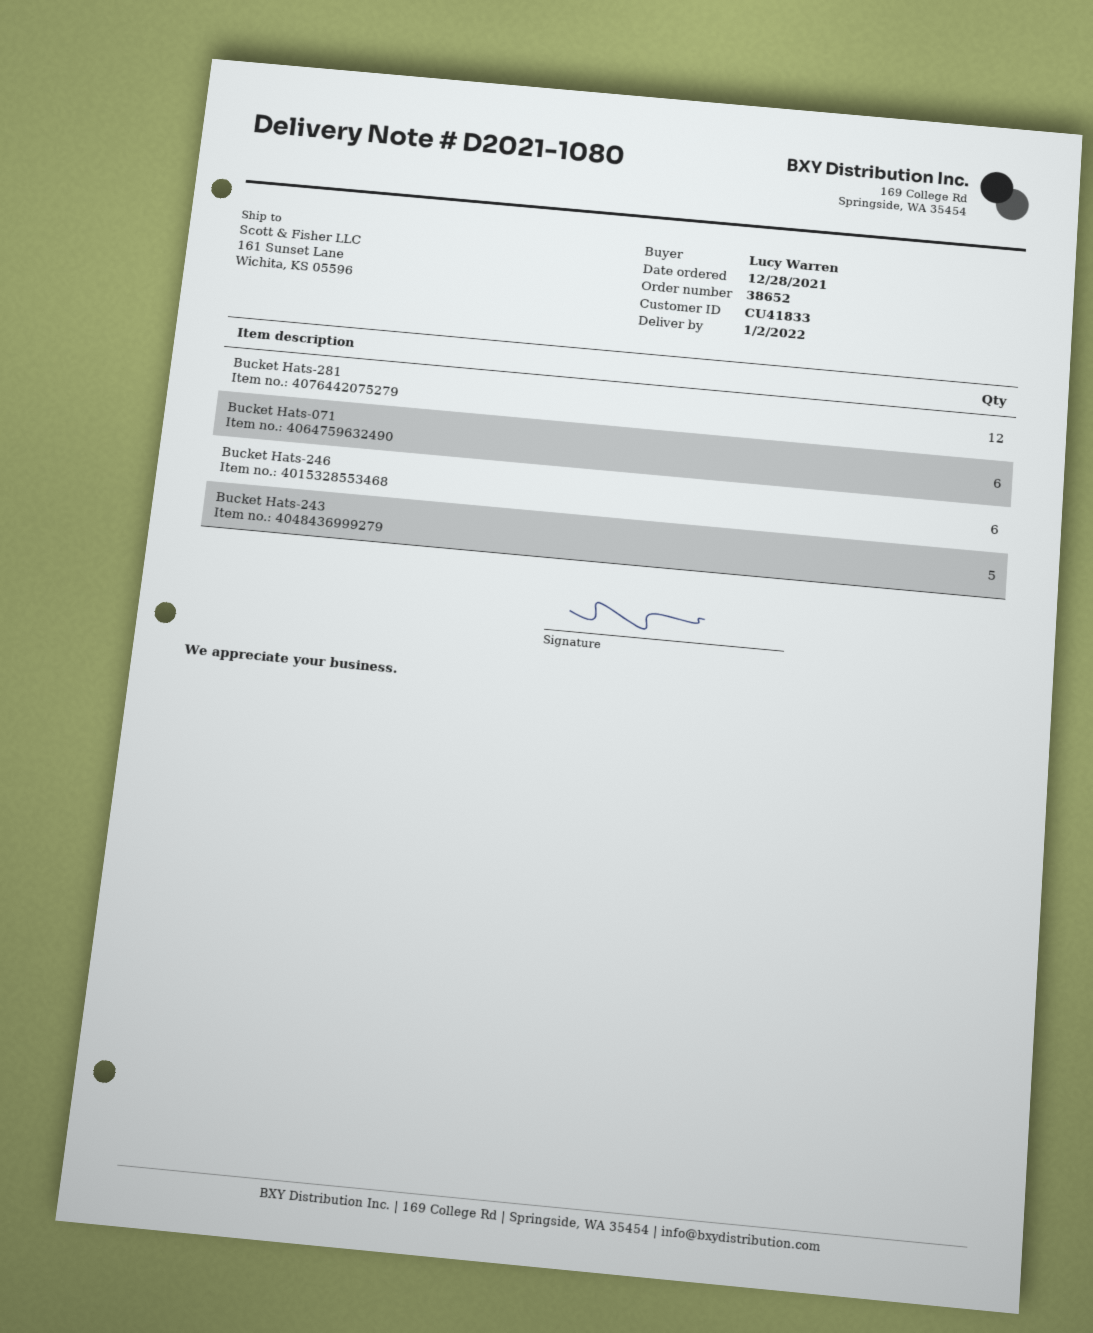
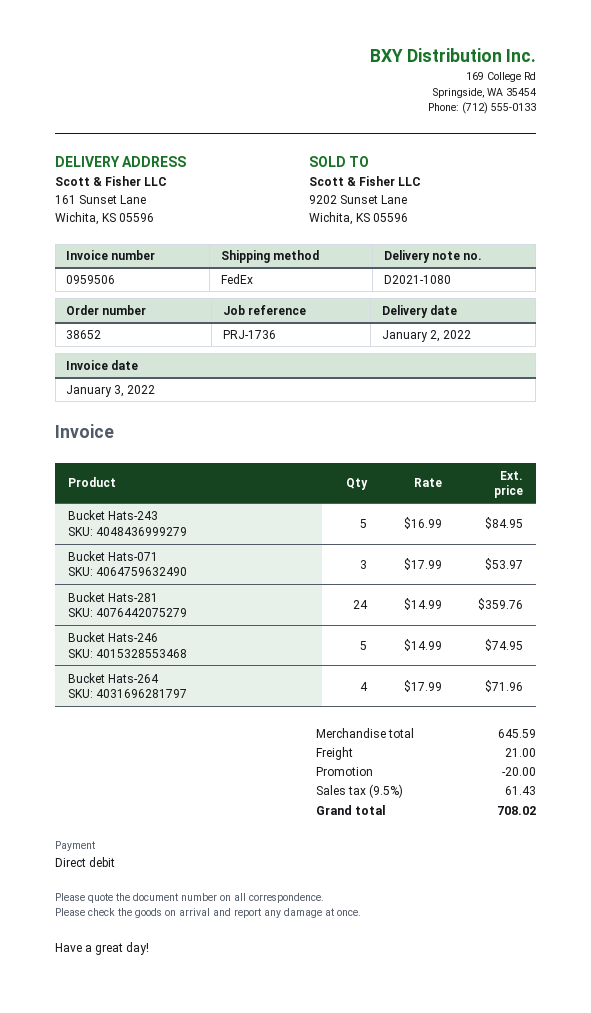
Bucket Hats-281: 12 -> 24
Bucket Hats-071: 6 -> 3
Bucket Hats-246: 6 -> 5
Bucket Hats-264: none -> 4

